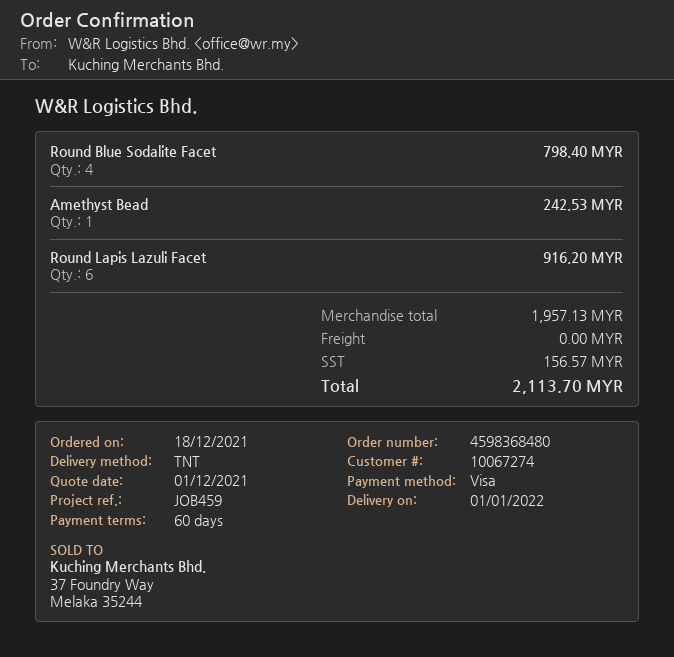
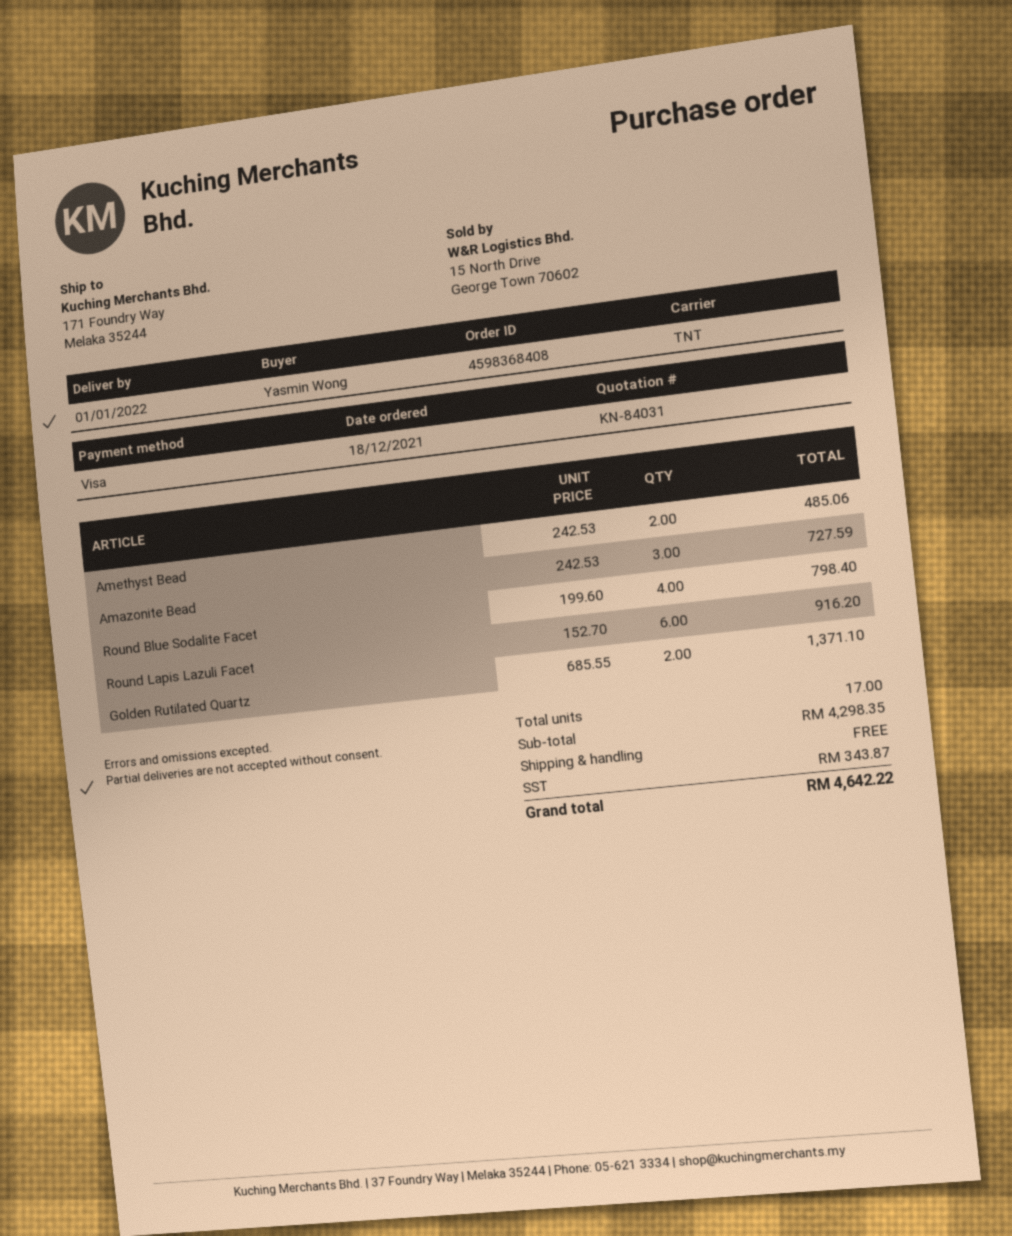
order number: 4598368480 -> 4598368408
Amethyst Bead: 1 for 242.53 -> 2 for 485.06
Amazonite Bead: none -> 3 for 727.59
Golden Rutilated Quartz: none -> 2 for 1371.10
subtotal: 1957.13 -> 4298.35
tax: 156.57 -> 343.87
total: 2113.70 -> 4642.22

